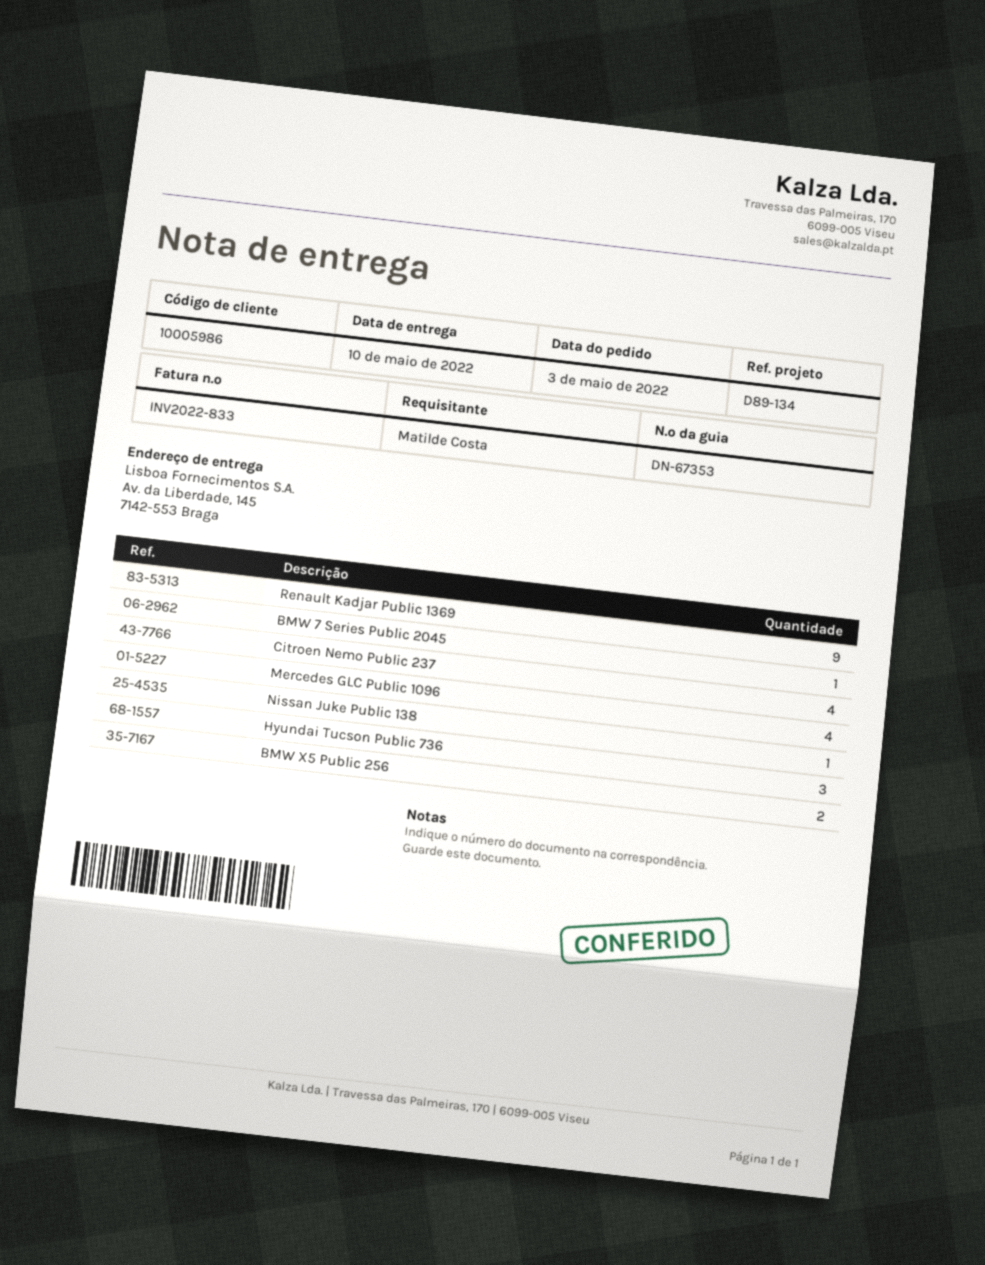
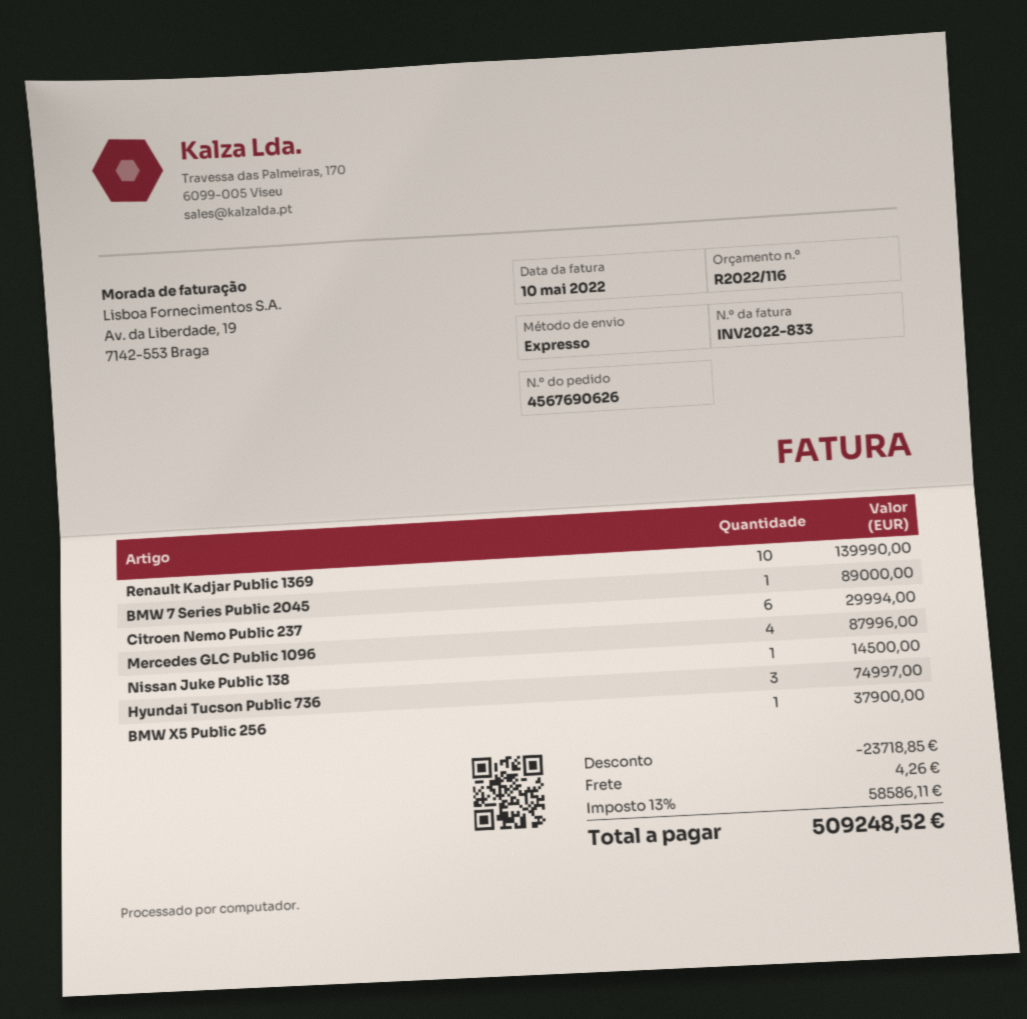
Renault Kadjar Public 1369: 9 -> 10
Citroen Nemo Public 237: 4 -> 6
BMW X5 Public 256: 2 -> 1

